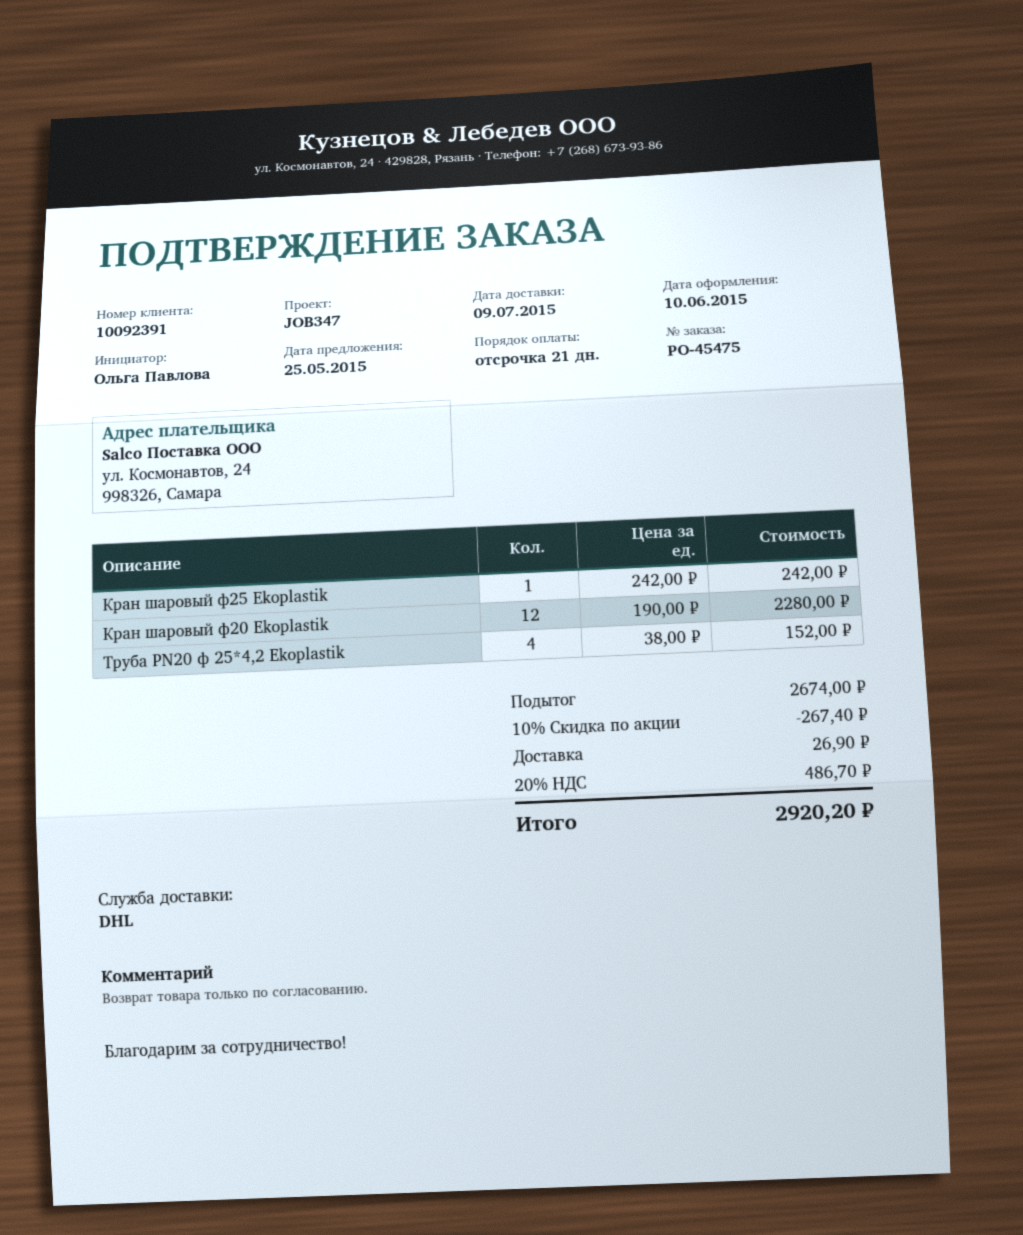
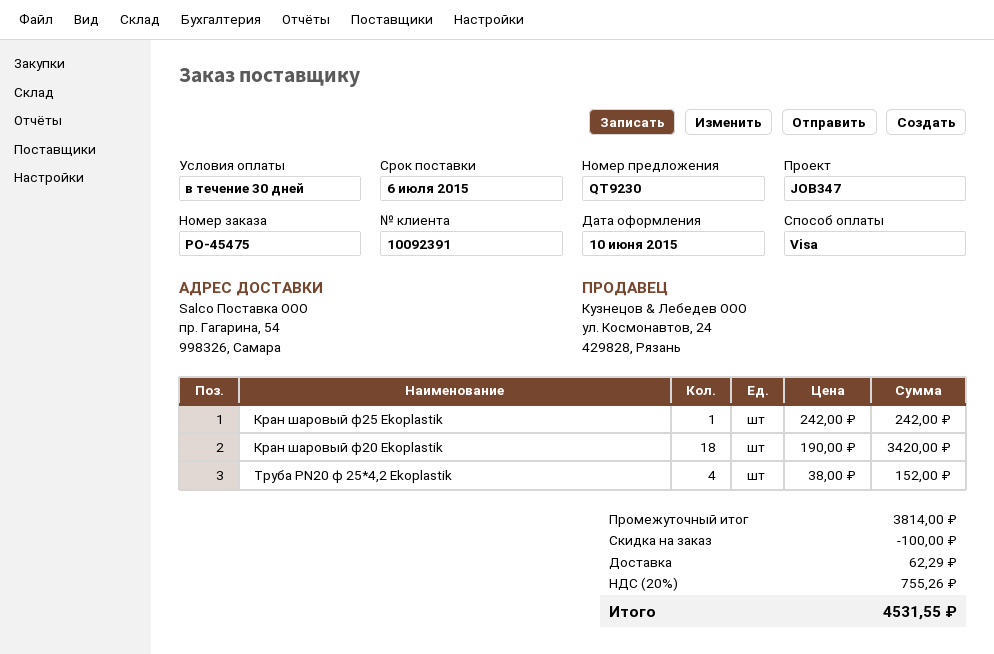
delivery date: 2015-07-09 -> 2015-07-06
payment terms: 21 days -> 30 days
Кран шаровый ф20 Ekoplastik: 12 x 190.00 = 2280.00 -> 18 x 190.00 = 3420.00
subtotal: 2674.00 -> 3814.00
discount: 267.40 -> 100.00
shipping: 26.90 -> 62.29
tax: 20% = 486.70 -> 20% = 755.26
total: 2920.20 -> 4531.55

